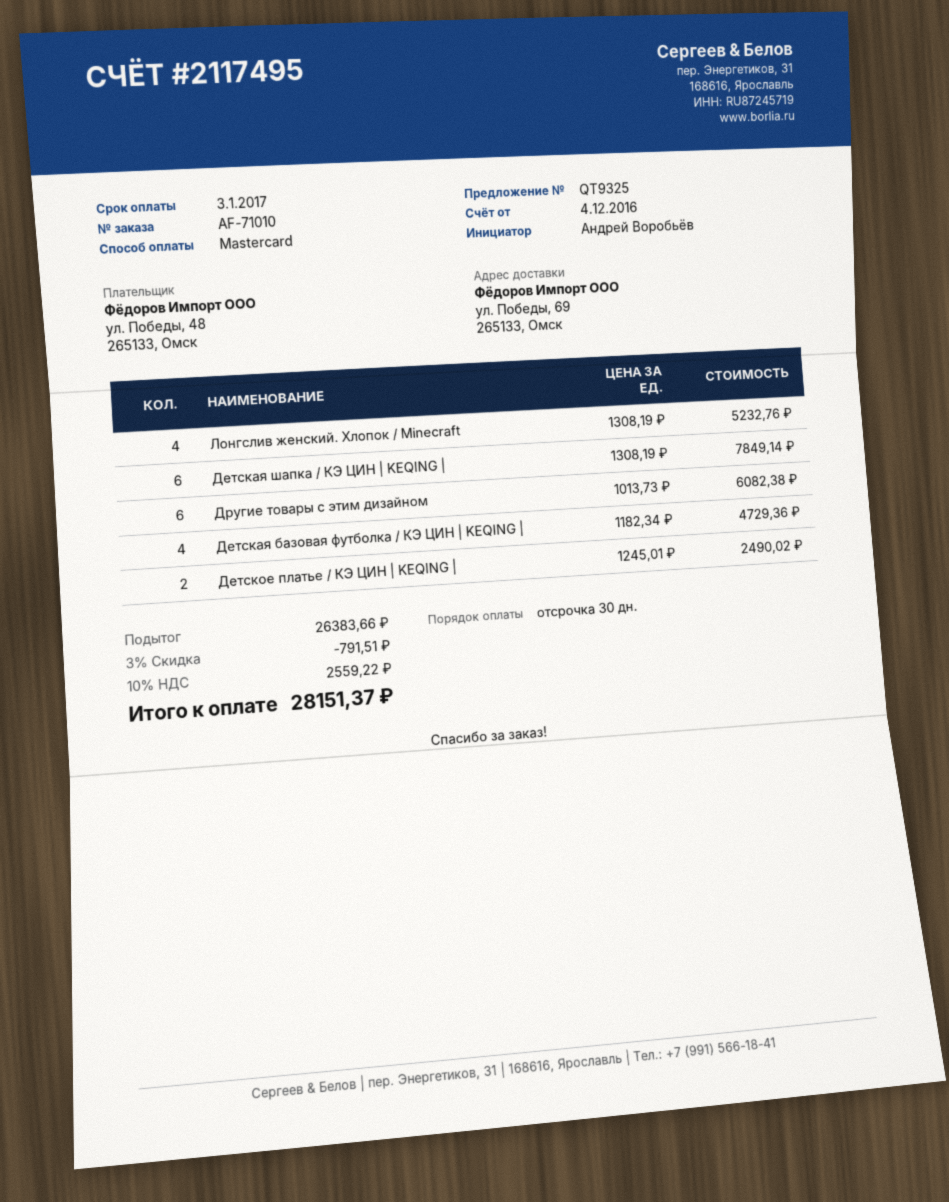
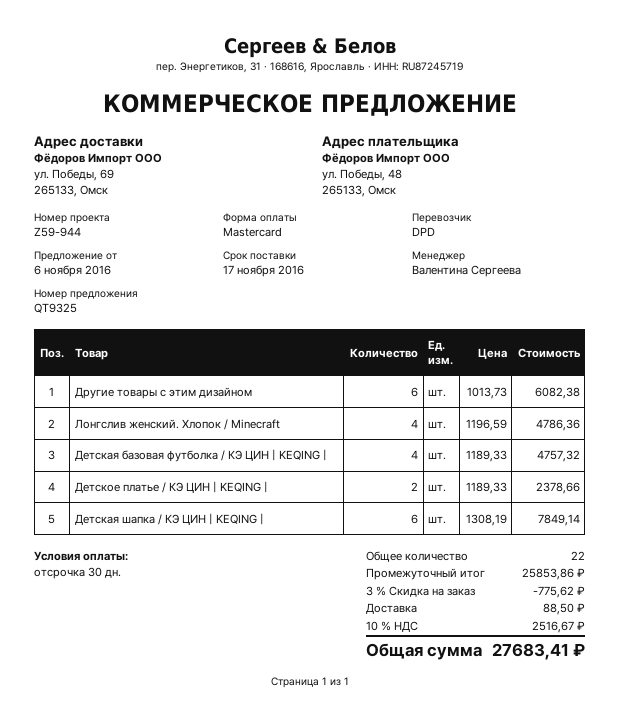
Лонгслив женский. Хлопок / Minecraft: 4 x 1308.19 = 5232.76 -> 4 x 1196.59 = 4786.36
Детская базовая футболка / КЭ ЦИН | KEQING |: 4 x 1182.34 = 4729.36 -> 4 x 1189.33 = 4757.32
Детское платье / КЭ ЦИН | KEQING |: 2 x 1245.01 = 2490.02 -> 2 x 1189.33 = 2378.66
subtotal: 26383.66 -> 25853.86
discount: 3% = 791.51 -> 3% = 775.62
shipping: none -> 88.50
tax: 10% = 2559.22 -> 10% = 2516.67
total: 28151.37 -> 27683.41

